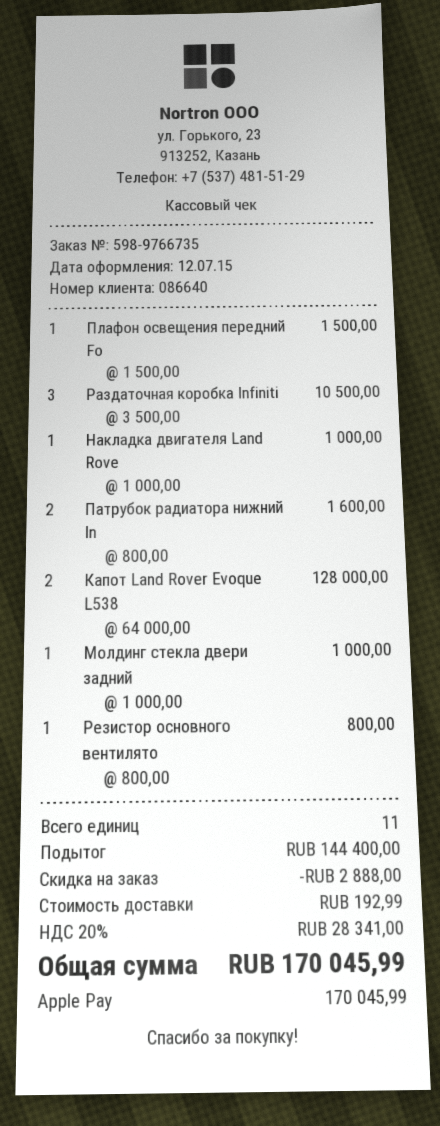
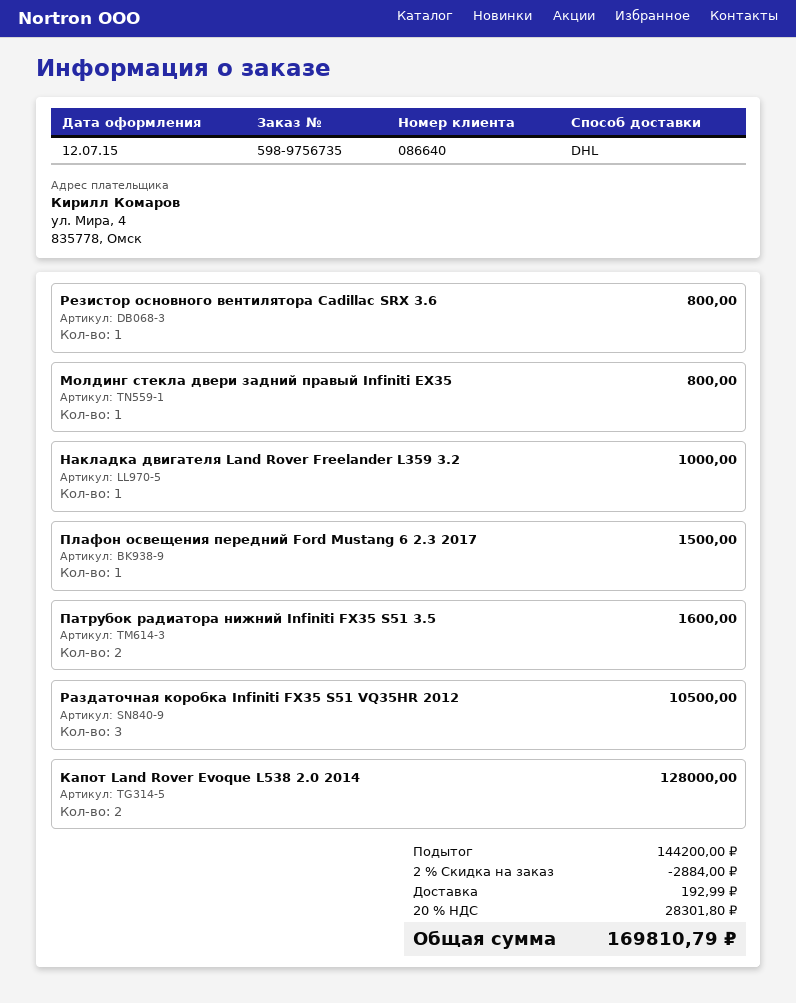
order number: 598-9766735 -> 598-9756735
Молдинг стекла двери задний: 1 for 1000.00 -> 1 for 800.00
subtotal: 144400.00 -> 144200.00
discount: 2888.00 -> 2884.00
tax: 20% = 28341.00 -> 20% = 28301.80
total: 170045.99 -> 169810.79

